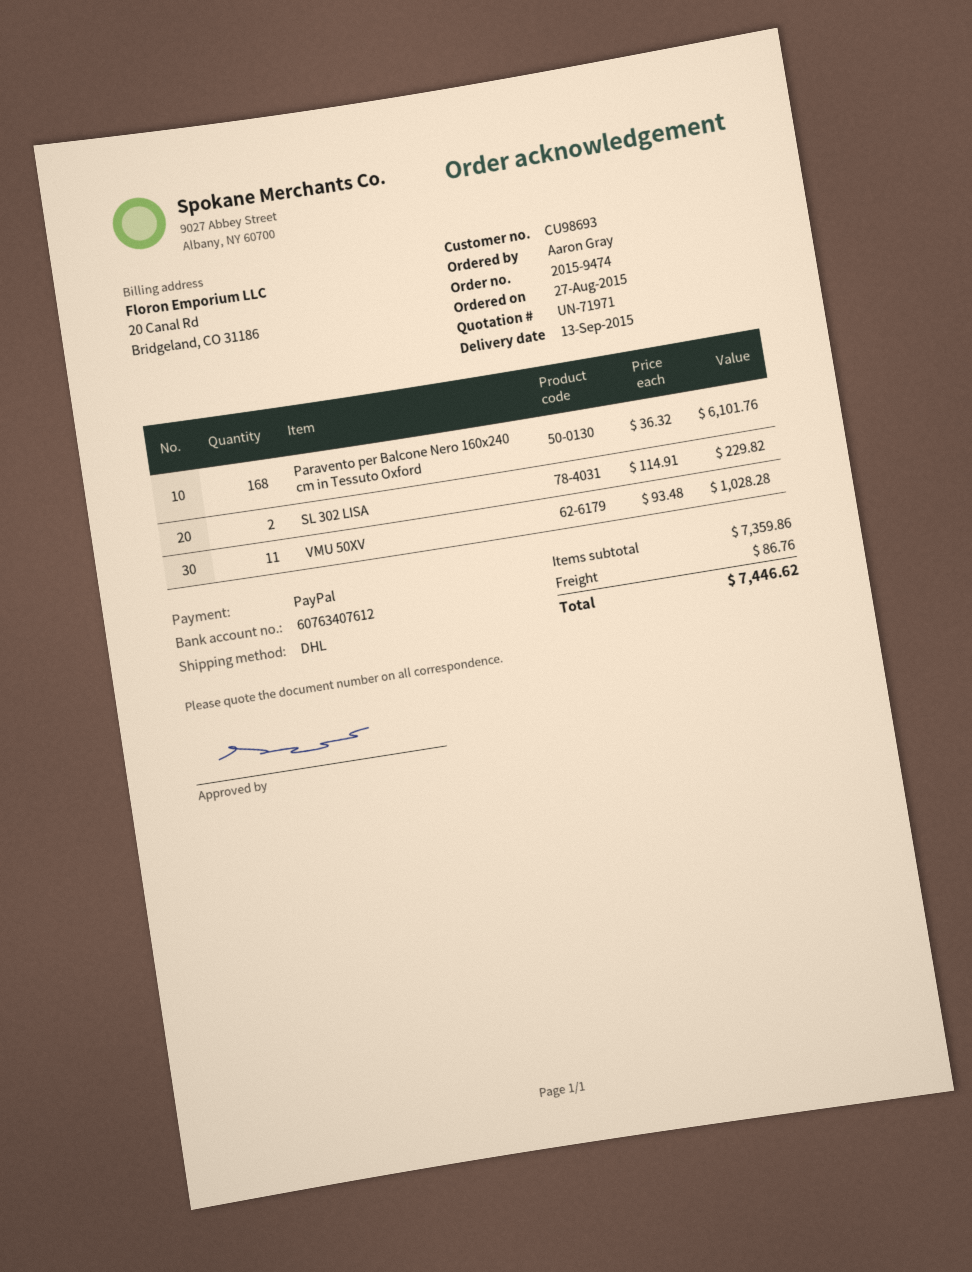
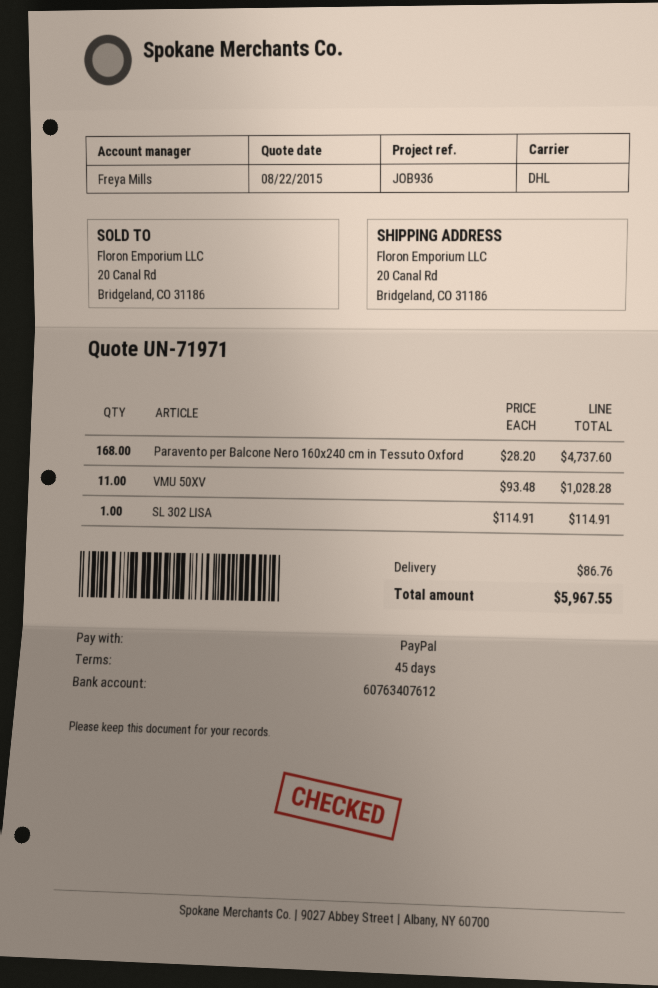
Paravento per Balcone Nero 160x240 cm in Tessuto Oxford: 168 x 36.32 = 6101.76 -> 168 x 28.20 = 4737.60
SL 302 LISA: 2 x 114.91 = 229.82 -> 1 x 114.91 = 114.91
total: 7446.62 -> 5967.55

